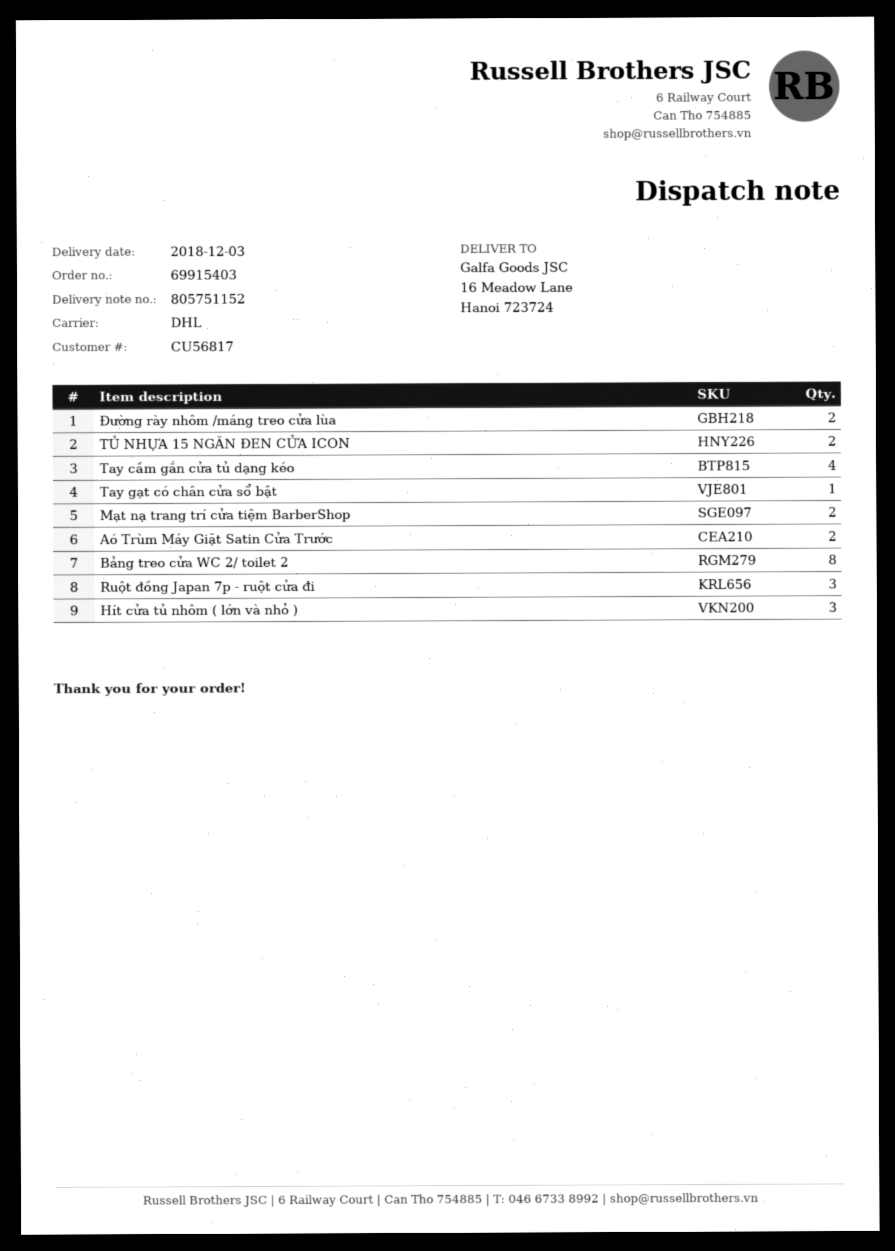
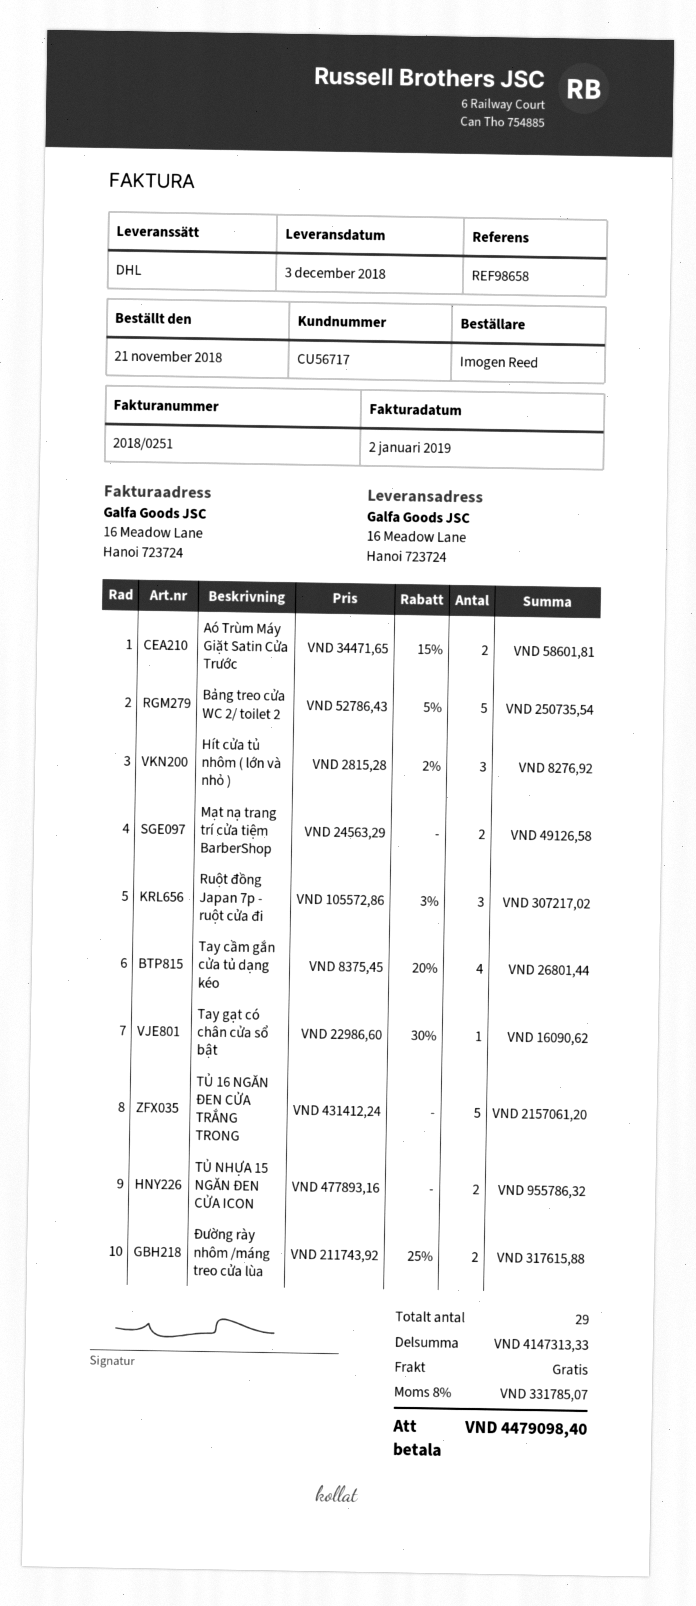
customer number: CU56817 -> CU56717
Bảng treo cửa WC 2/ toilet 2: 8 -> 5
TỦ 16 NGĂN ĐEN CỬA TRẮNG TRONG: none -> 5

